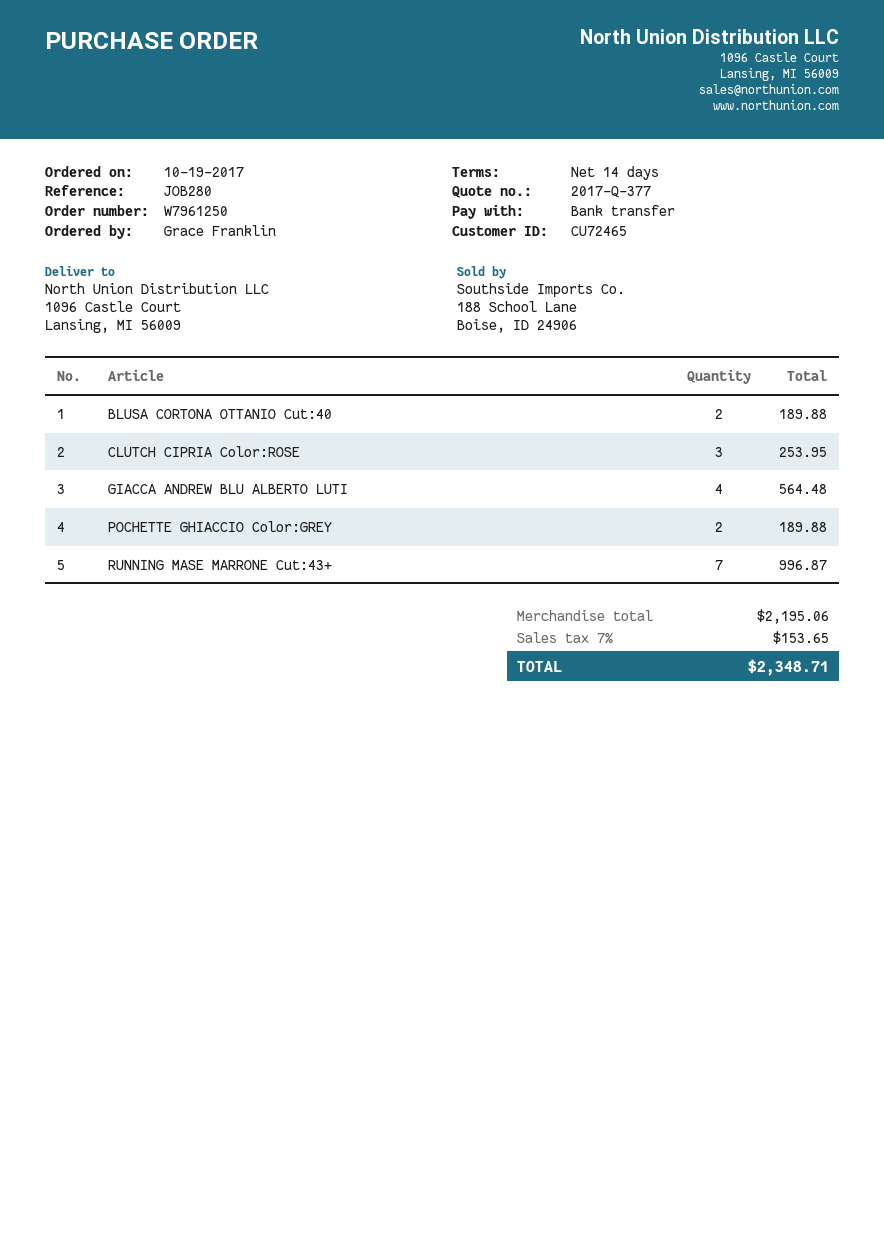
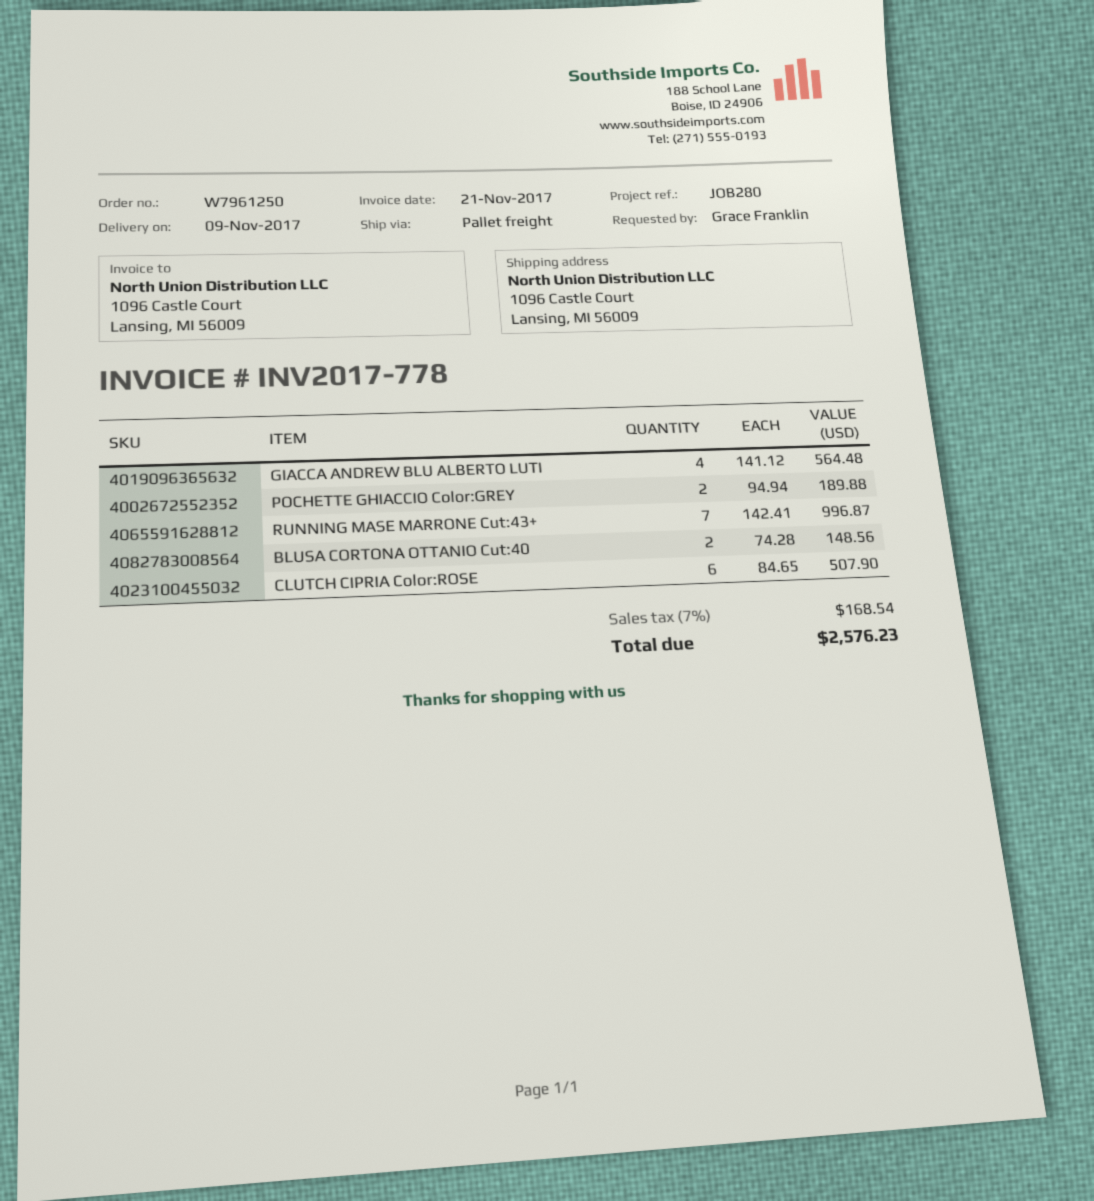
BLUSA CORTONA OTTANIO Cut:40: 2 for 189.88 -> 2 for 148.56
CLUTCH CIPRIA Color:ROSE: 3 for 253.95 -> 6 for 507.90
tax: 7% = 153.65 -> 7% = 168.54
total: 2348.71 -> 2576.23

